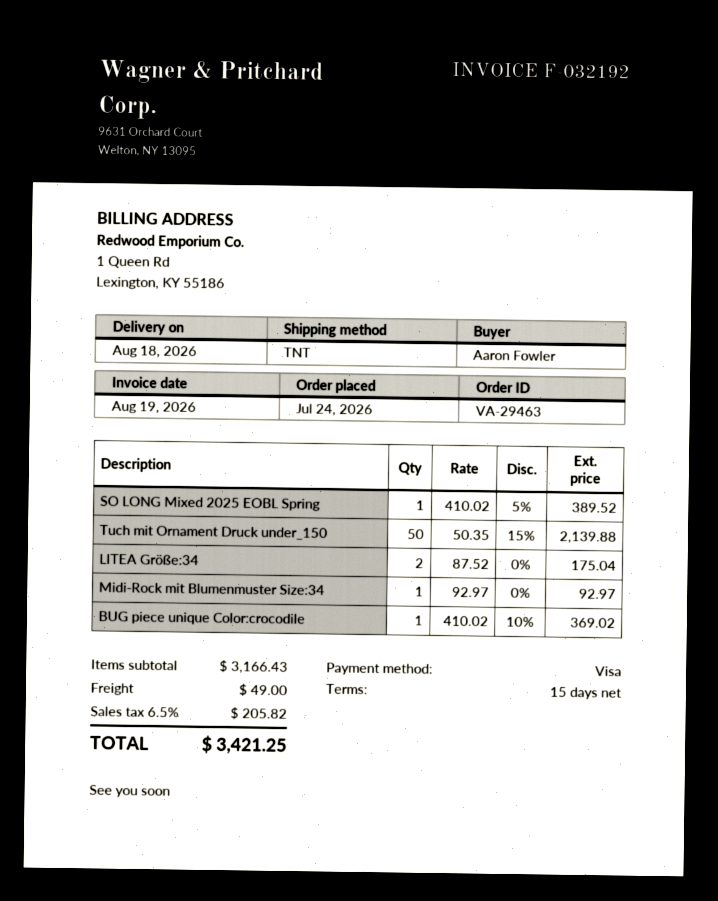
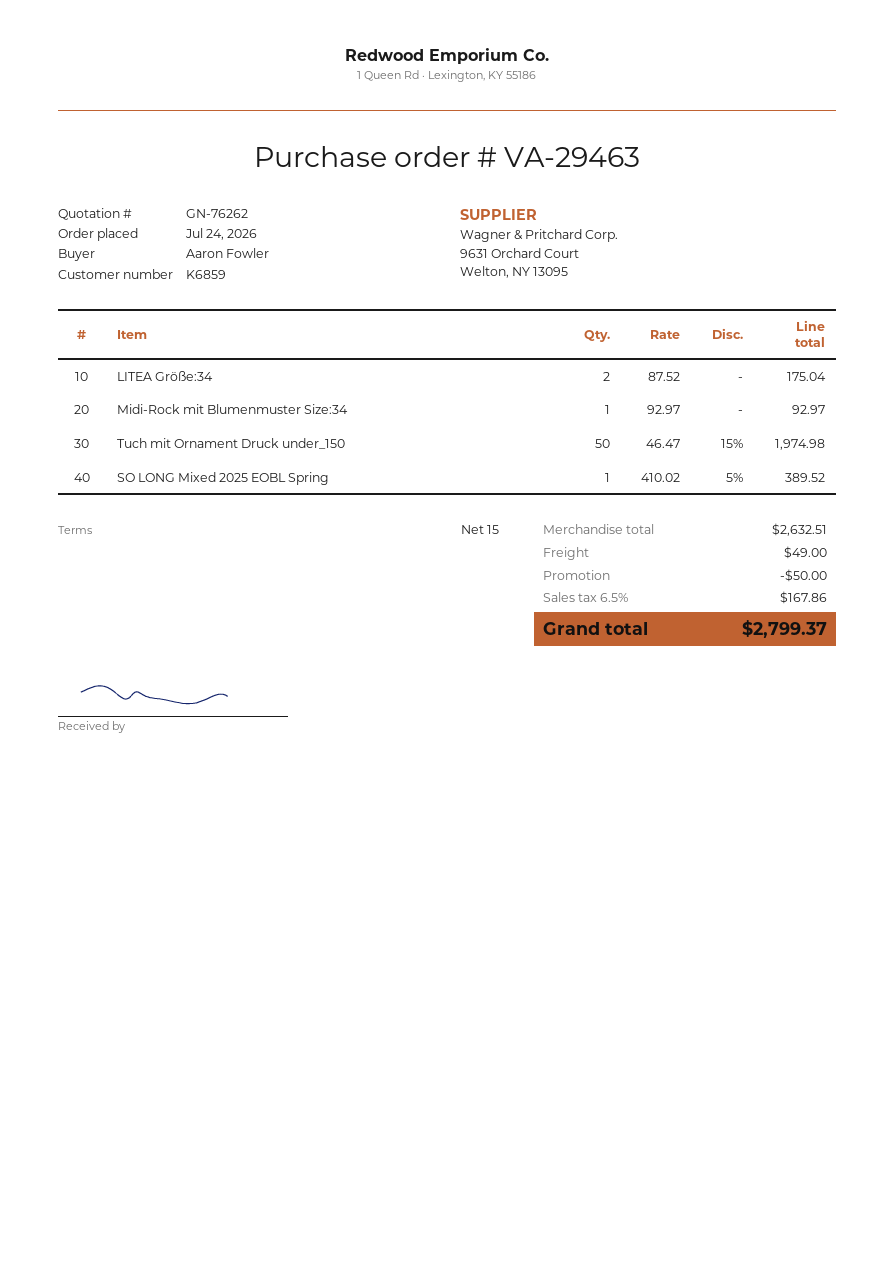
Tuch mit Ornament Druck under_150: 50 x 50.35 - 15% = 2139.88 -> 50 x 46.47 - 15% = 1974.98
BUG piece unique Color:crocodile: 1 x 410.02 - 10% = 369.02 -> none
subtotal: 3166.43 -> 2632.51
discount: none -> 50.00
tax: 6.5% = 205.82 -> 6.5% = 167.86
total: 3421.25 -> 2799.37

